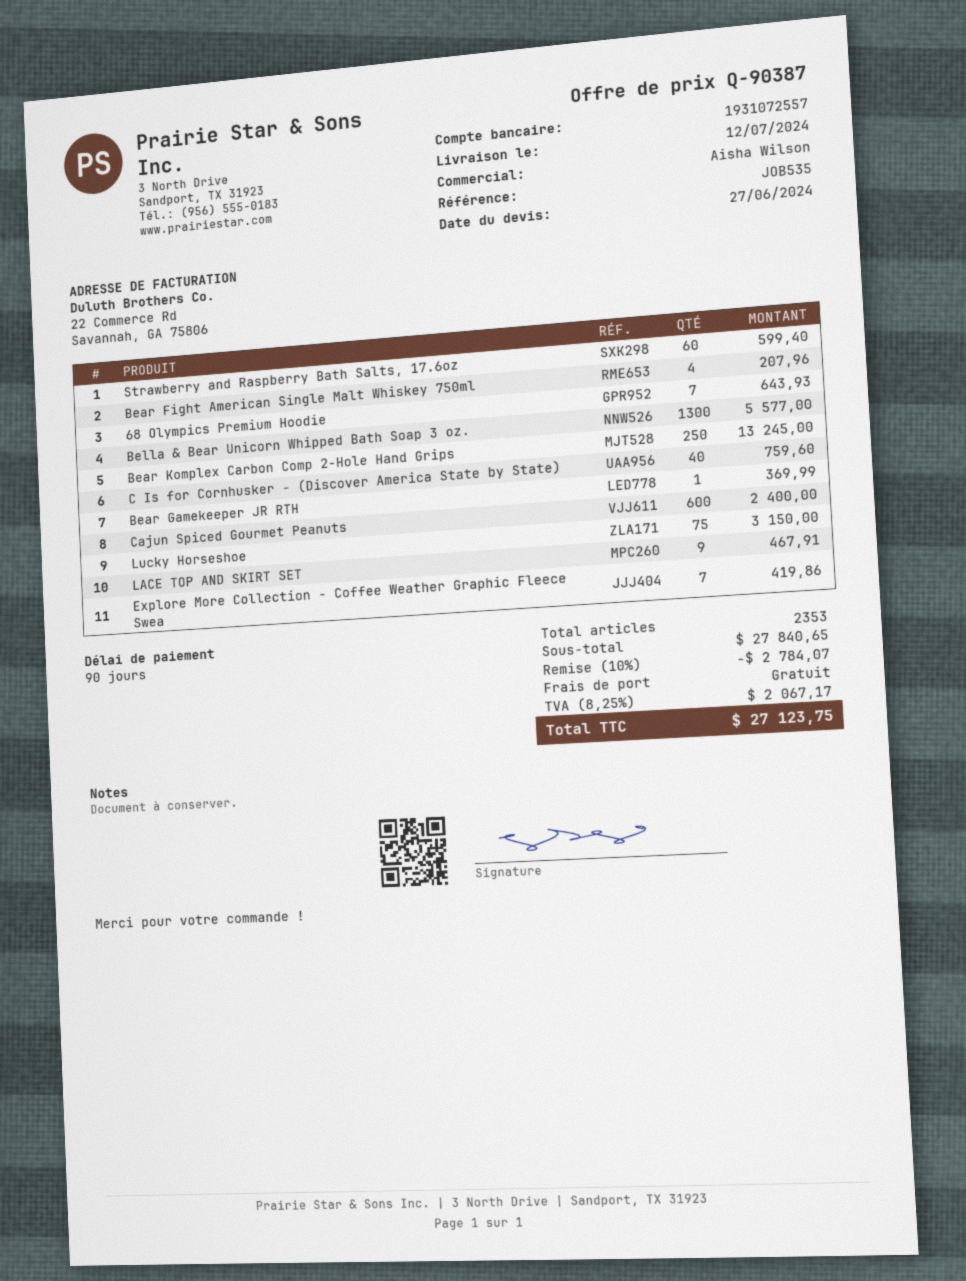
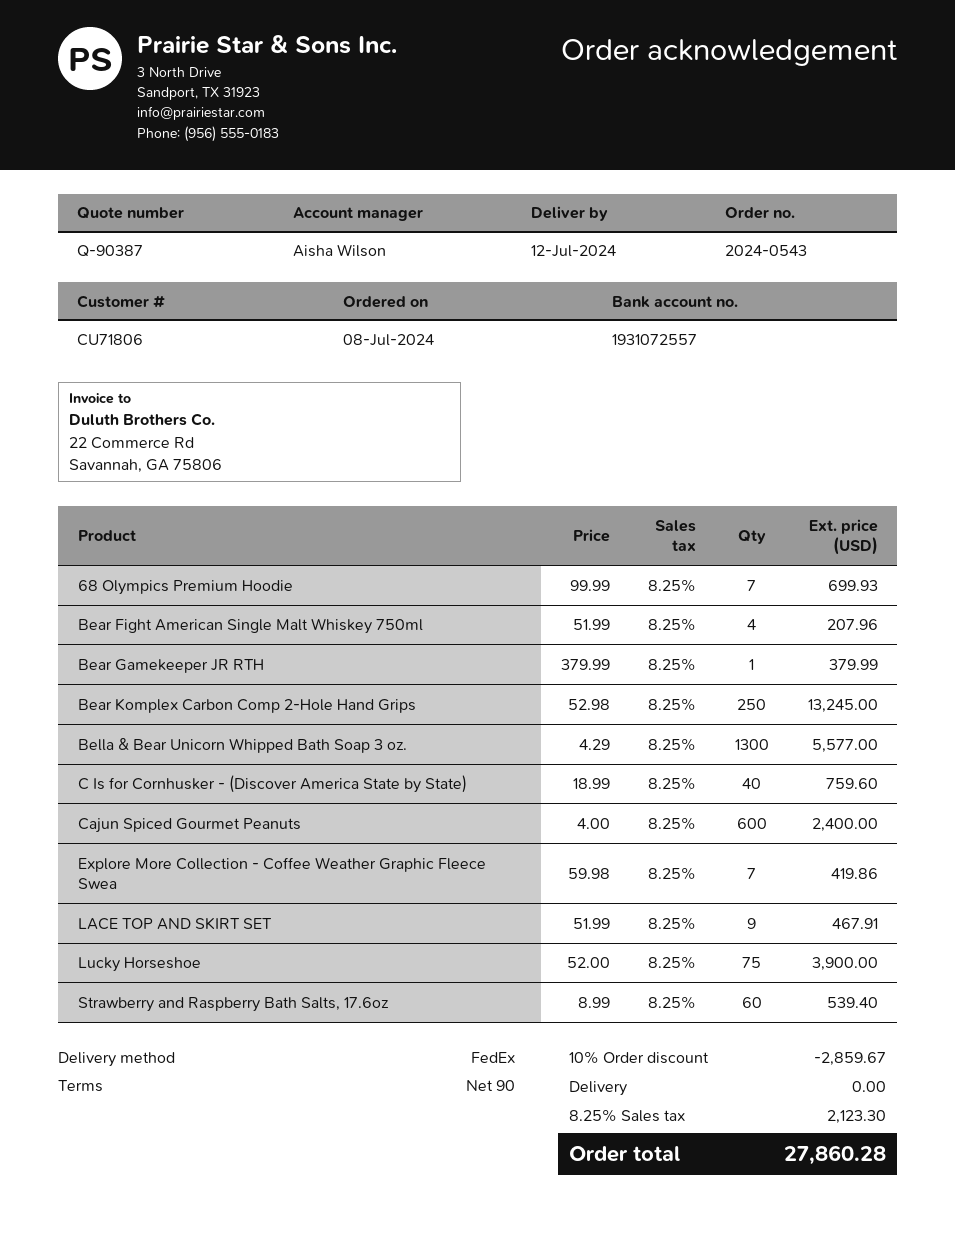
Strawberry and Raspberry Bath Salts, 17.6oz: 60 for 599.40 -> 60 for 539.40
68 Olympics Premium Hoodie: 7 for 643.93 -> 7 for 699.93
Bear Gamekeeper JR RTH: 1 for 369.99 -> 1 for 379.99
Lucky Horseshoe: 75 for 3150.00 -> 75 for 3900.00
discount: 10% = 2784.07 -> 10% = 2859.67
tax: 8.25% = 2067.17 -> 8.25% = 2123.30
total: 27123.75 -> 27860.28

